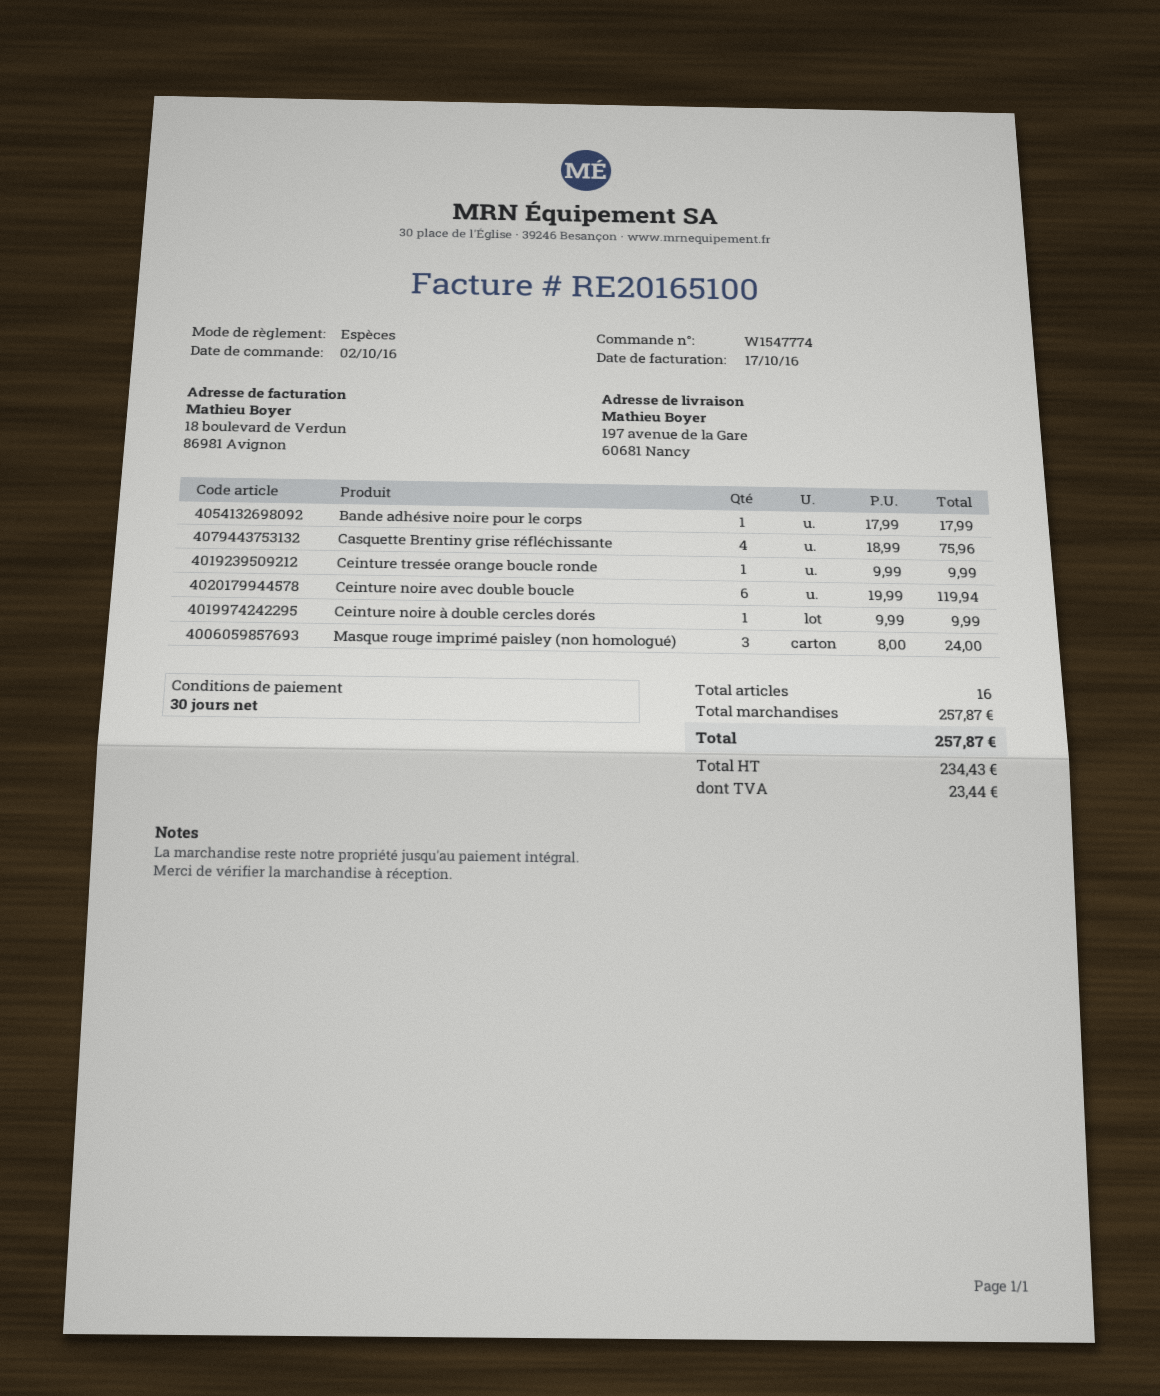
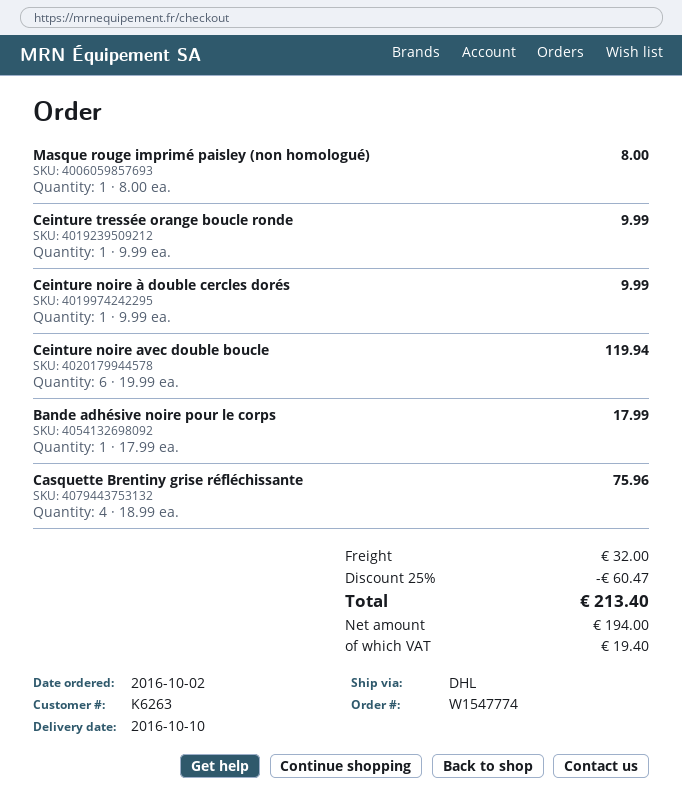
Masque rouge imprimé paisley (non homologué): 3 x 8.00 = 24.00 -> 1 x 8.00 = 8.00
discount: none -> 25% = 60.47
shipping: none -> 32.00
net: 234.43 -> 194.00
tax: 23.44 -> 19.40
total: 257.87 -> 213.40

